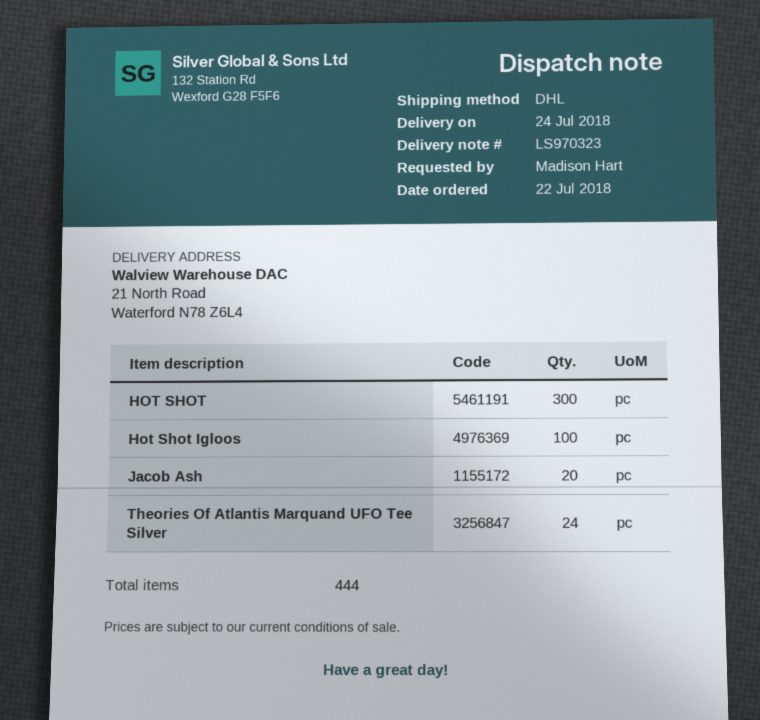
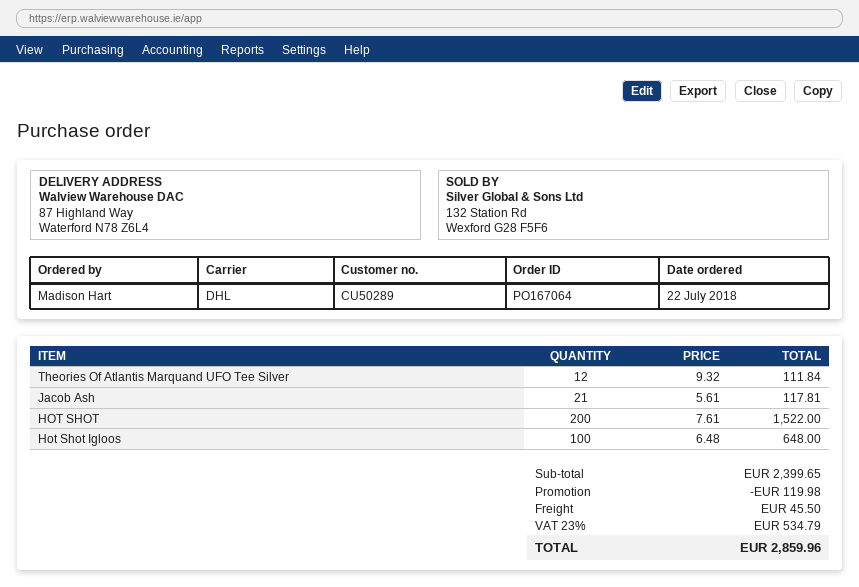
ship to: 21 North Road, Waterford N78 Z6L4 -> 87 Highland Way, Waterford N78 Z6L4
HOT SHOT: 300 -> 200
Jacob Ash: 20 -> 21
Theories Of Atlantis Marquand UFO Tee Silver: 24 -> 12

